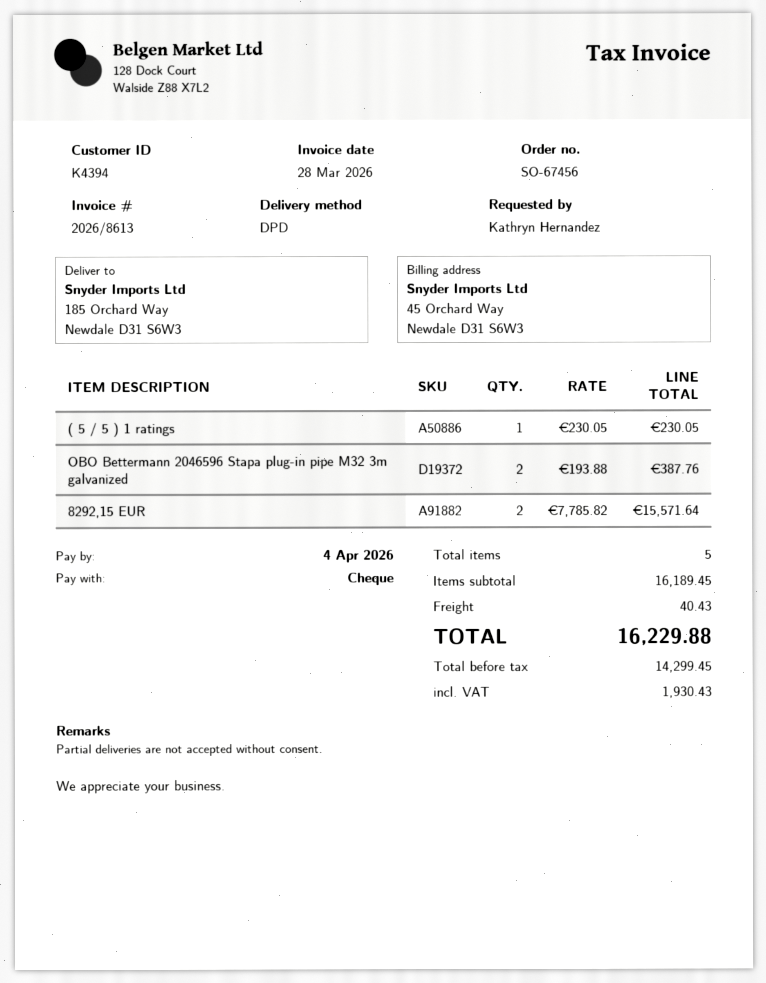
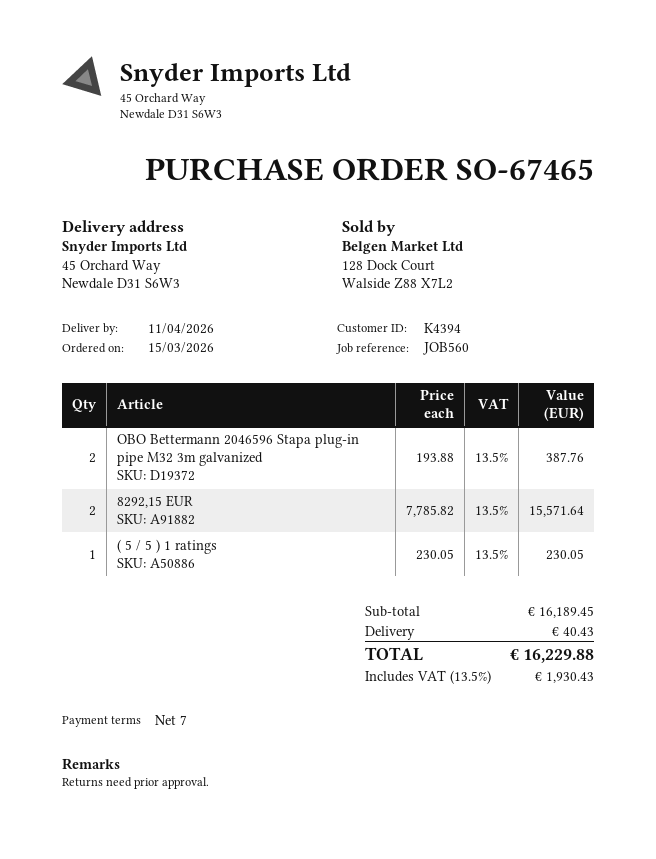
order number: SO-67456 -> SO-67465
ship to: 185 Orchard Way, Newdale D31 S6W3 -> 45 Orchard Way, Newdale D31 S6W3

